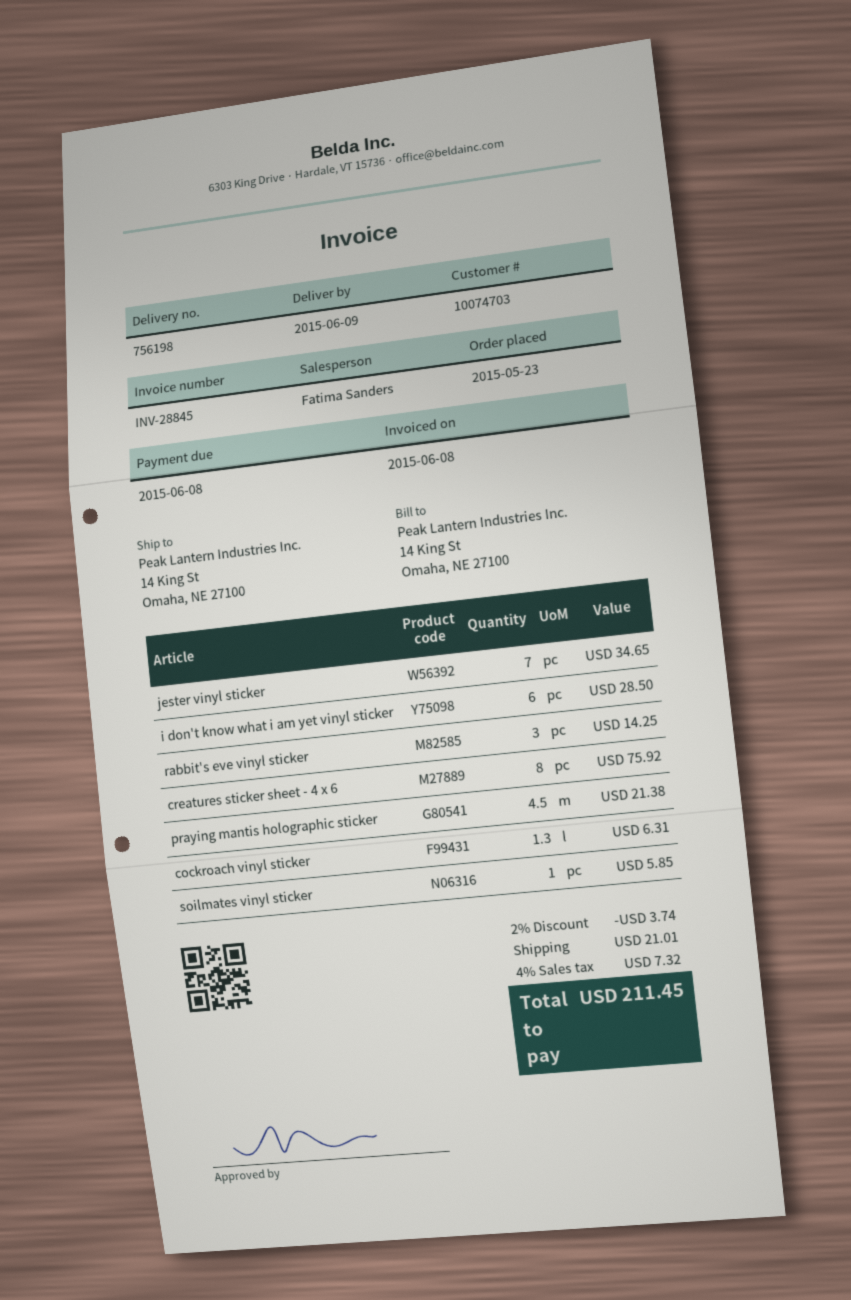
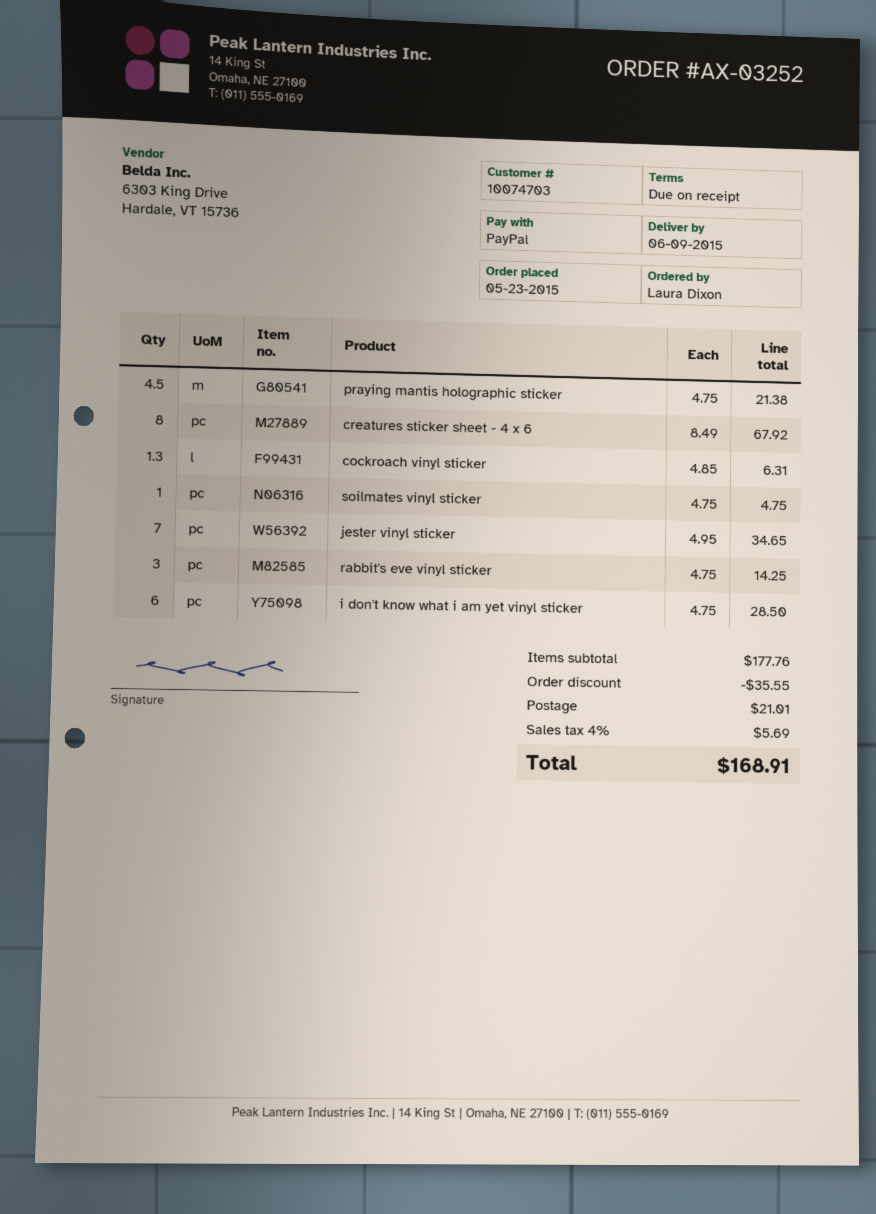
creatures sticker sheet - 4 x 6: 8 for 75.92 -> 8 for 67.92
soilmates vinyl sticker: 1 for 5.85 -> 1 for 4.75
discount: 3.74 -> 35.55
tax: 4% = 7.32 -> 4% = 5.69
total: 211.45 -> 168.91

